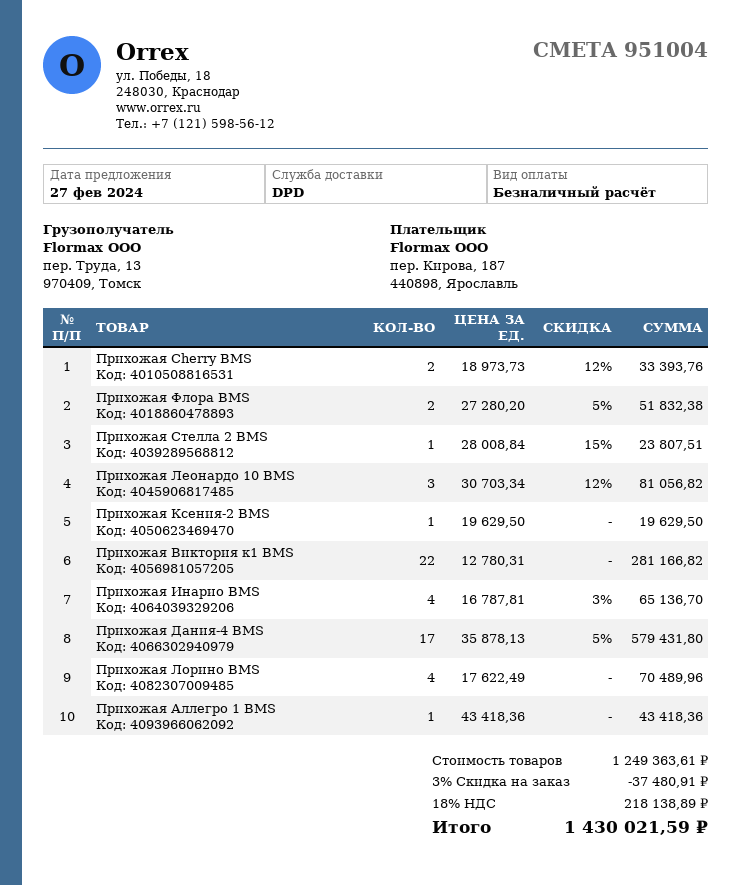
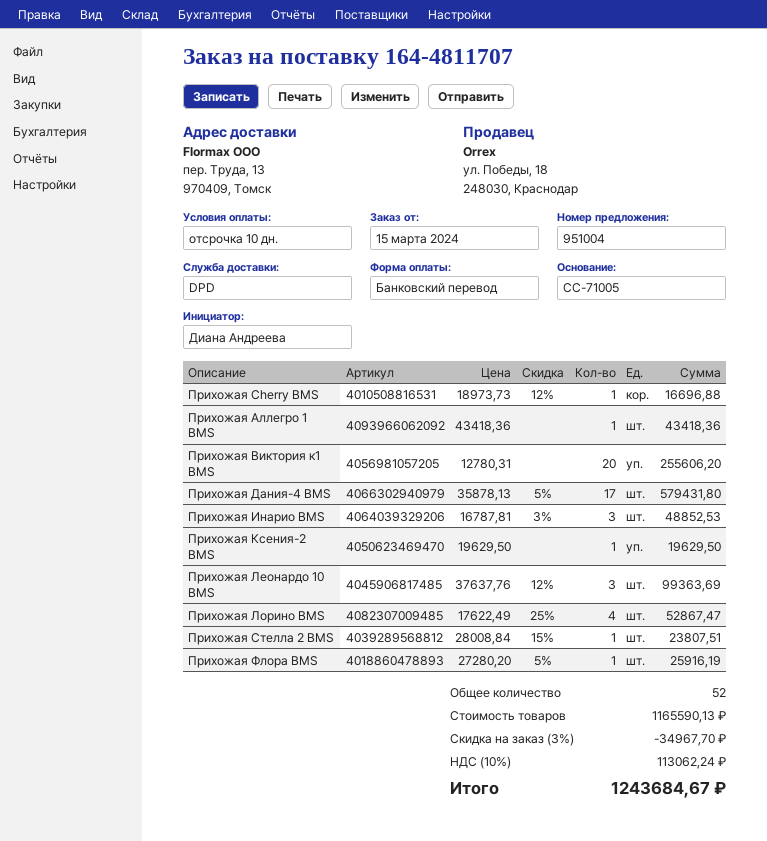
Прихожая Cherry BMS: 2 x 18973.73 - 12% = 33393.76 -> 1 x 18973.73 - 12% = 16696.88
Прихожая Флора BMS: 2 x 27280.20 - 5% = 51832.38 -> 1 x 27280.20 - 5% = 25916.19
Прихожая Леонардо 10 BMS: 3 x 30703.34 - 12% = 81056.82 -> 3 x 37637.76 - 12% = 99363.69
Прихожая Виктория к1 BMS: 22 x 12780.31 = 281166.82 -> 20 x 12780.31 = 255606.20
Прихожая Инарио BMS: 4 x 16787.81 - 3% = 65136.70 -> 3 x 16787.81 - 3% = 48852.53
Прихожая Лорино BMS: 4 x 17622.49 = 70489.96 -> 4 x 17622.49 - 25% = 52867.47
subtotal: 1249363.61 -> 1165590.13
discount: 3% = 37480.91 -> 3% = 34967.70
tax: 18% = 218138.89 -> 10% = 113062.24
total: 1430021.59 -> 1243684.67

